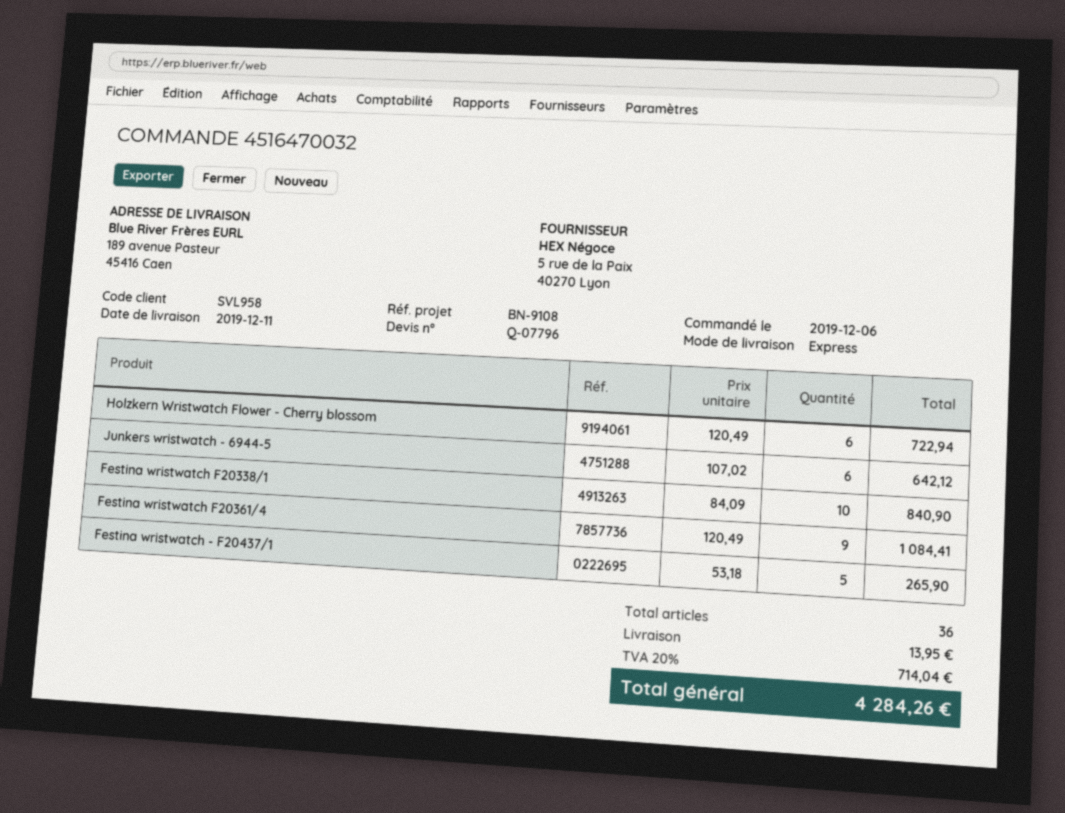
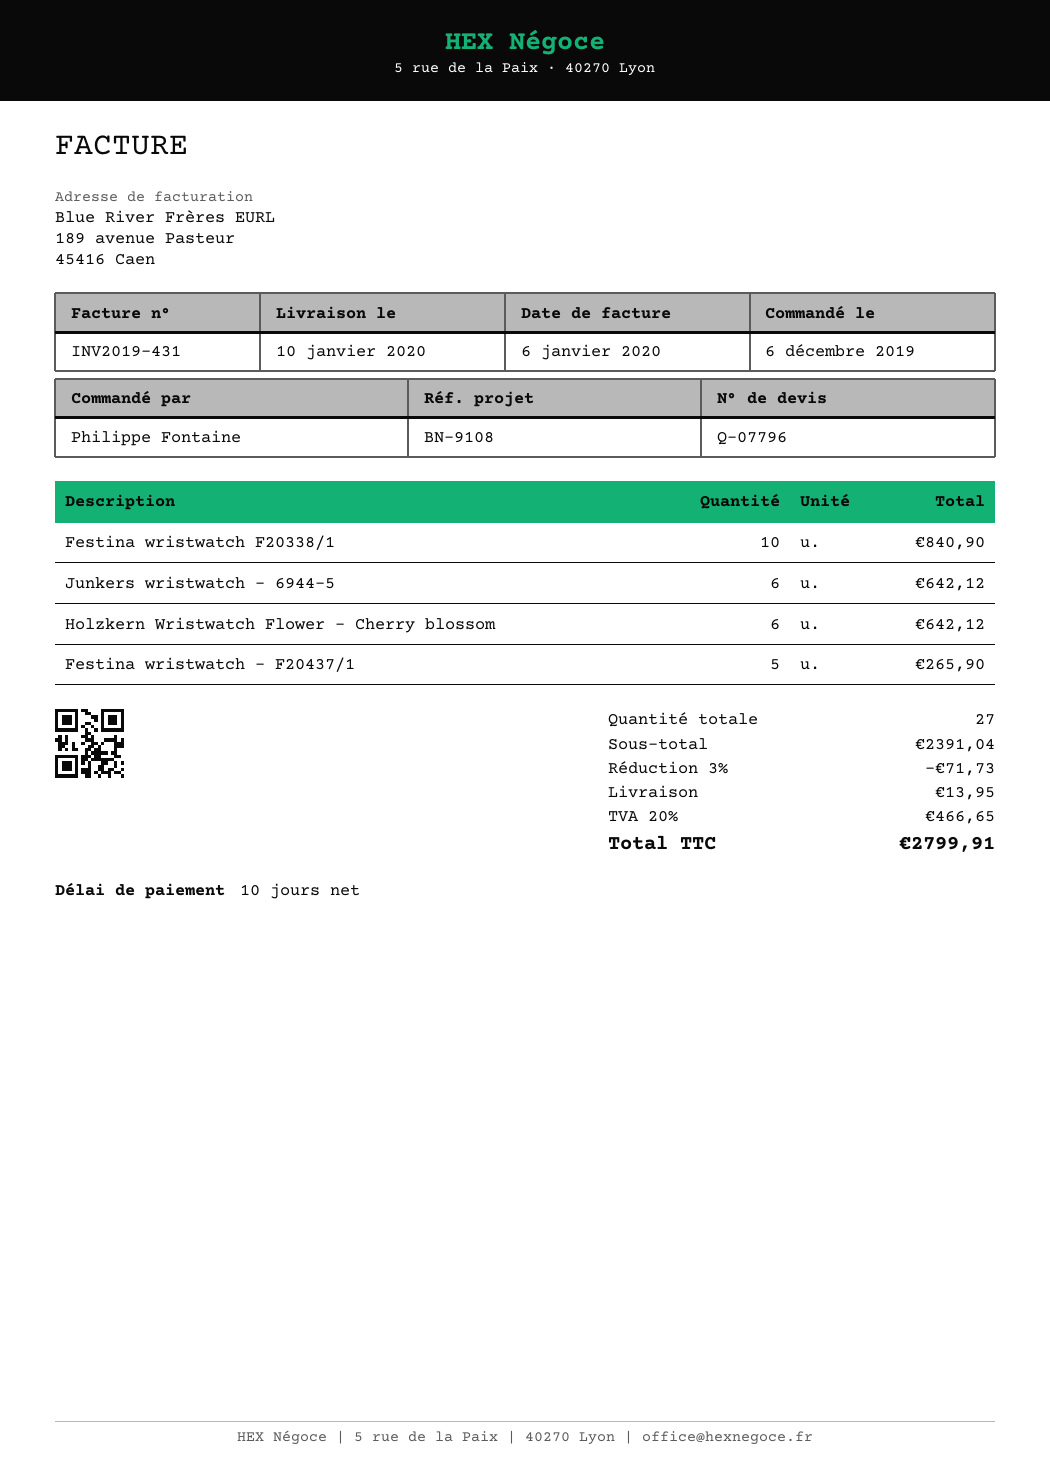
delivery date: 2019-12-11 -> 2020-01-10
Holzkern Wristwatch Flower - Cherry blossom: 6 for 722.94 -> 6 for 642.12
Festina wristwatch F20361/4: 9 for 1084.41 -> none
total quantity: 36 -> 27
discount: none -> 3% = 71.73
tax: 20% = 714.04 -> 20% = 466.65
total: 4284.26 -> 2799.91

